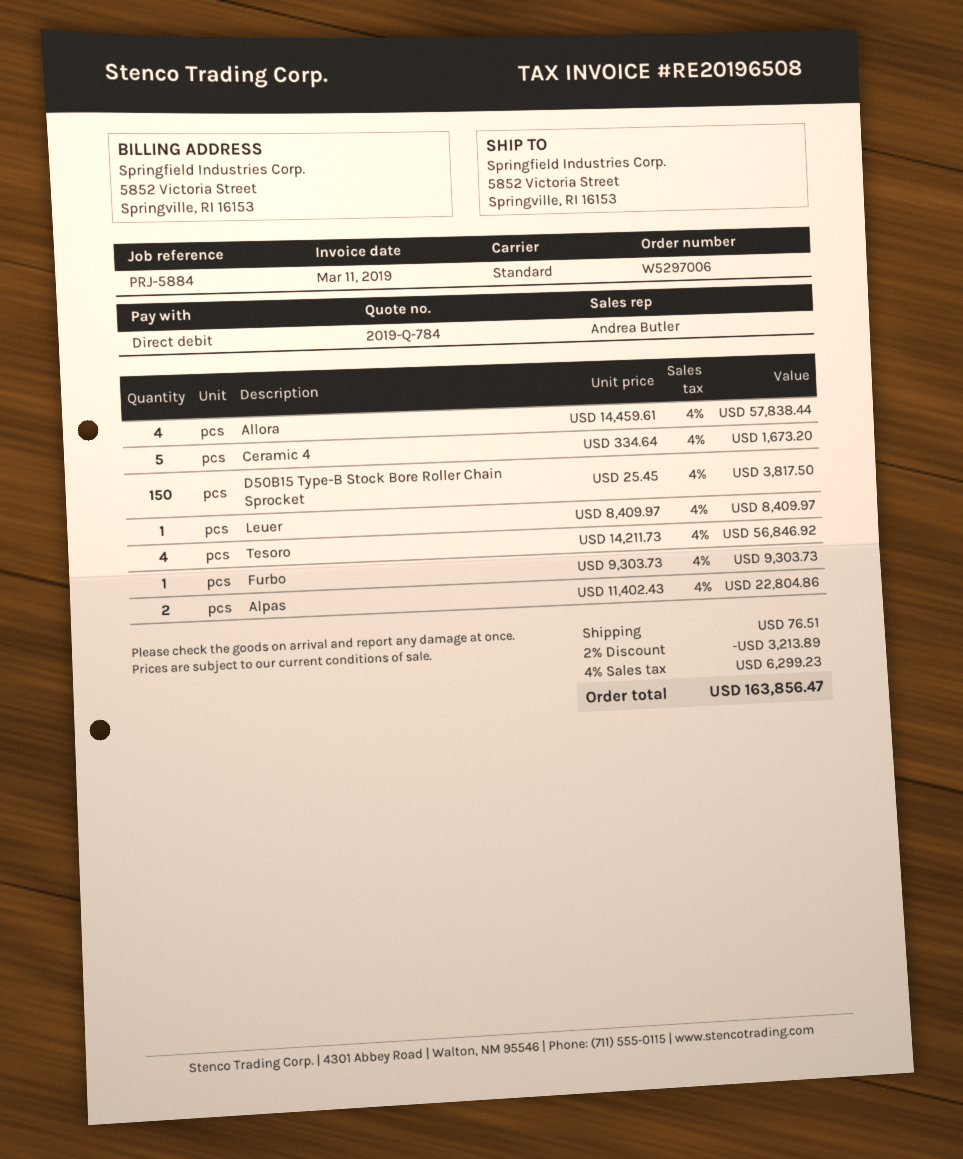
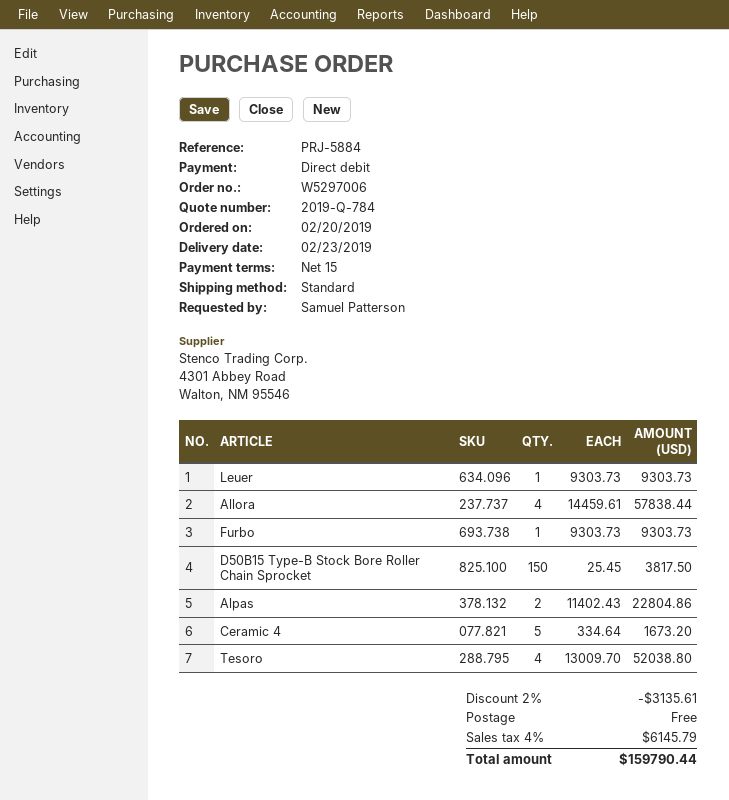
Leuer: 1 x 8409.97 = 8409.97 -> 1 x 9303.73 = 9303.73
Tesoro: 4 x 14211.73 = 56846.92 -> 4 x 13009.70 = 52038.80
discount: 2% = 3213.89 -> 2% = 3135.61
shipping: 76.51 -> 0.00
tax: 4% = 6299.23 -> 4% = 6145.79
total: 163856.47 -> 159790.44

